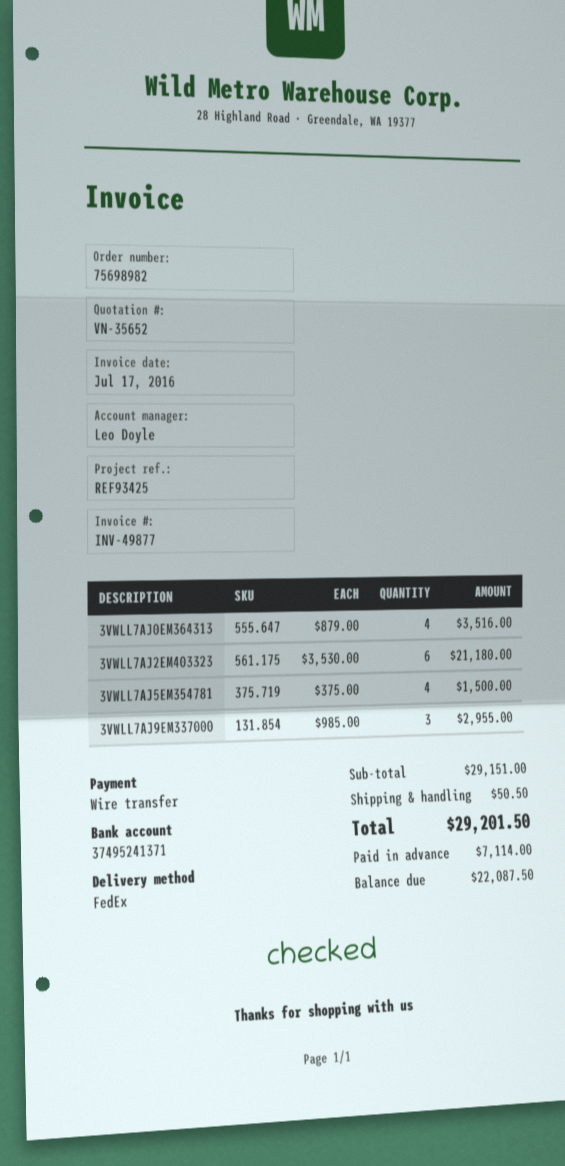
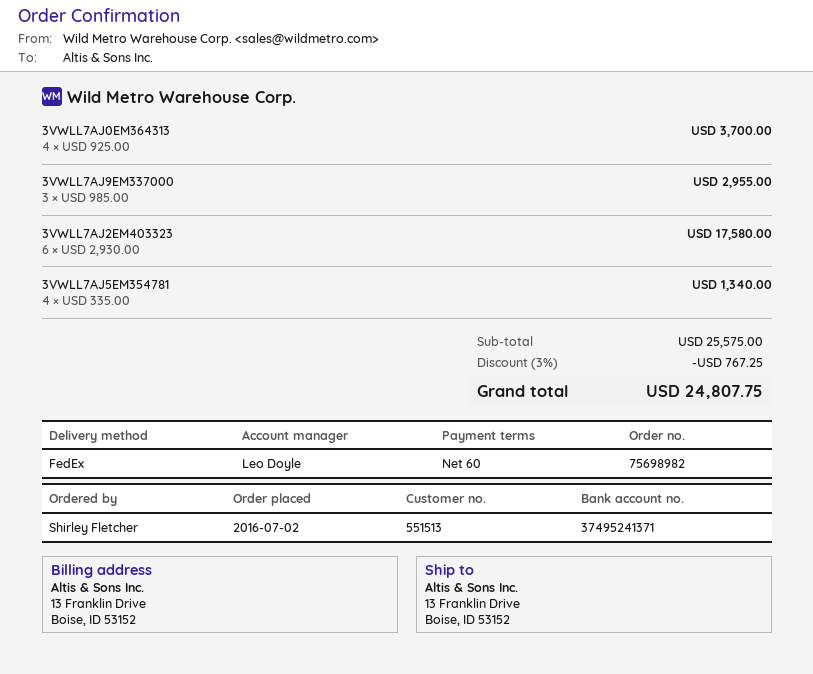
3VWLL7AJ0EM364313: 4 x 879.00 = 3516.00 -> 4 x 925.00 = 3700.00
3VWLL7AJ2EM403323: 6 x 3530.00 = 21180.00 -> 6 x 2930.00 = 17580.00
3VWLL7AJ5EM354781: 4 x 375.00 = 1500.00 -> 4 x 335.00 = 1340.00
subtotal: 29151.00 -> 25575.00
discount: none -> 3% = 767.25
shipping: 50.50 -> none
total: 29201.50 -> 24807.75

